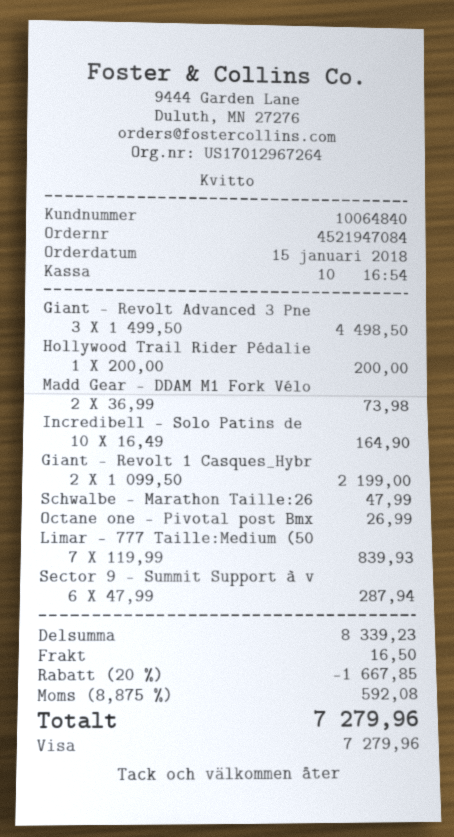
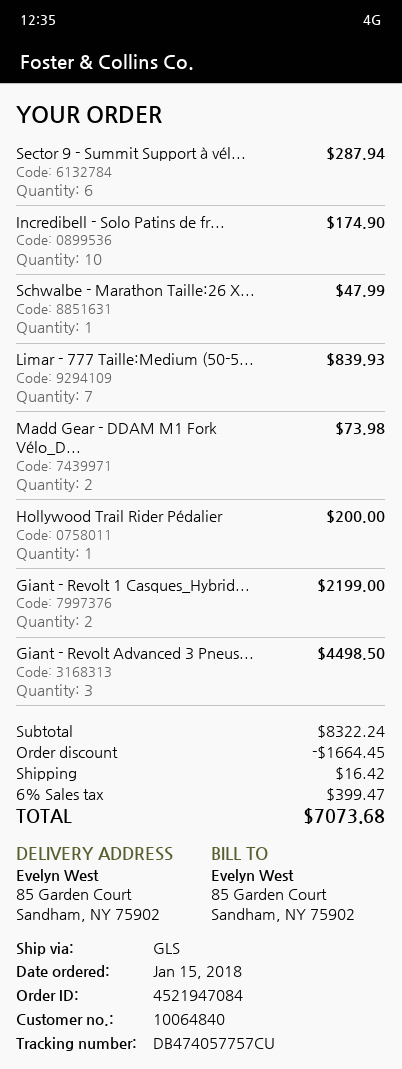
Incredibell - Solo Patins de: 10 for 164.90 -> 10 for 174.90
Octane one - Pivotal post Bmx: 1 for 26.99 -> none
subtotal: 8339.23 -> 8322.24
discount: 1667.85 -> 1664.45
shipping: 16.50 -> 16.42
tax: 8.875% = 592.08 -> 6% = 399.47
total: 7279.96 -> 7073.68

